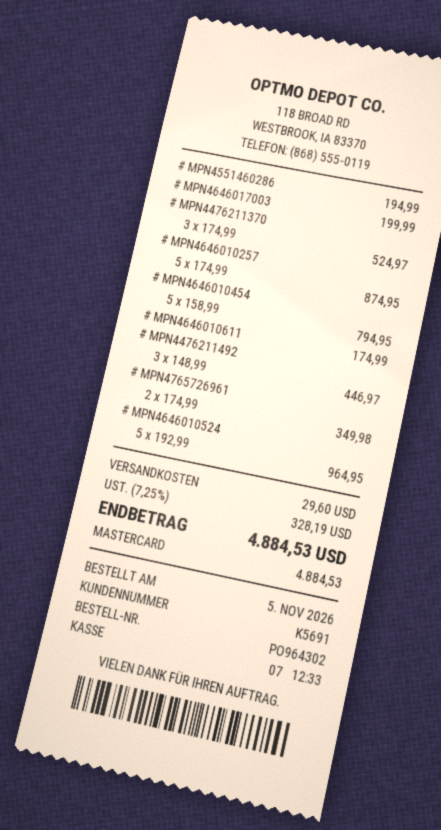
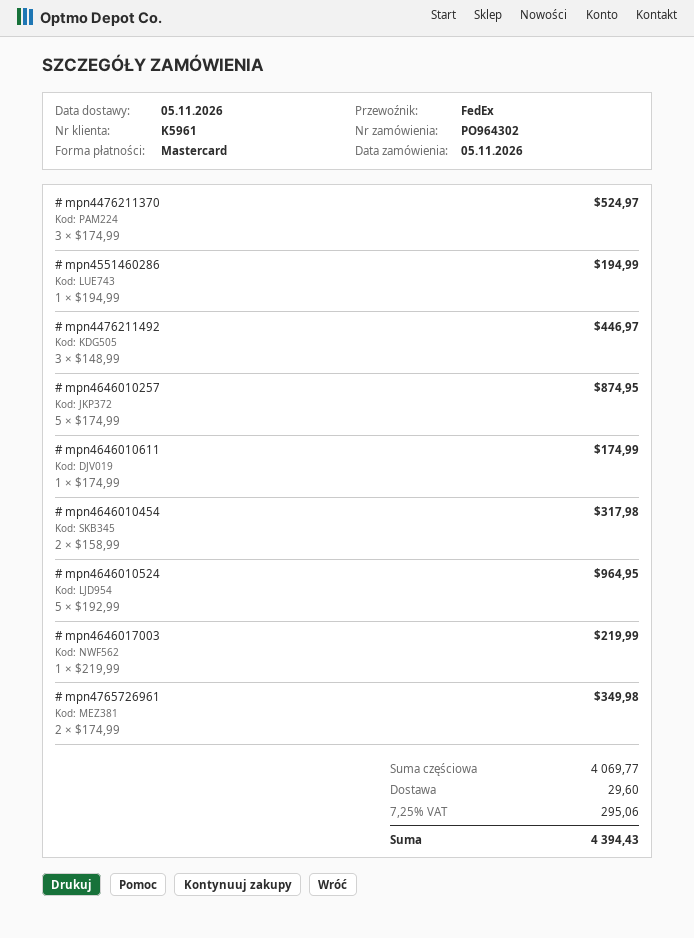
customer number: K5691 -> K5961
# MPN4646017003: 1 x 199.99 = 199.99 -> 1 x 219.99 = 219.99
# MPN4646010454: 5 x 158.99 = 794.95 -> 2 x 158.99 = 317.98
tax: 7.25% = 328.19 -> 7.25% = 295.06
total: 4884.53 -> 4394.43

